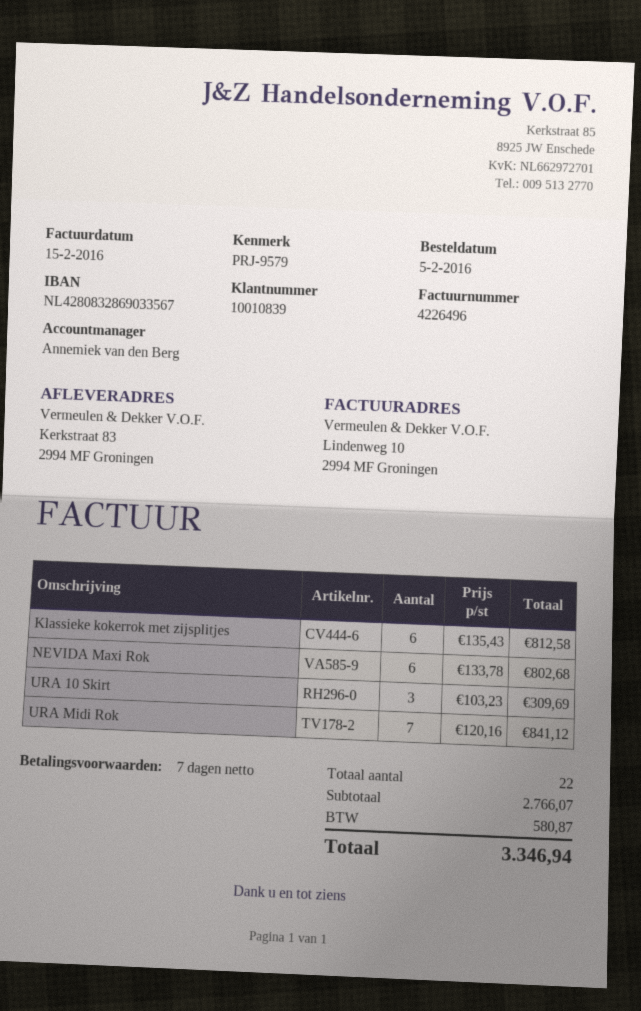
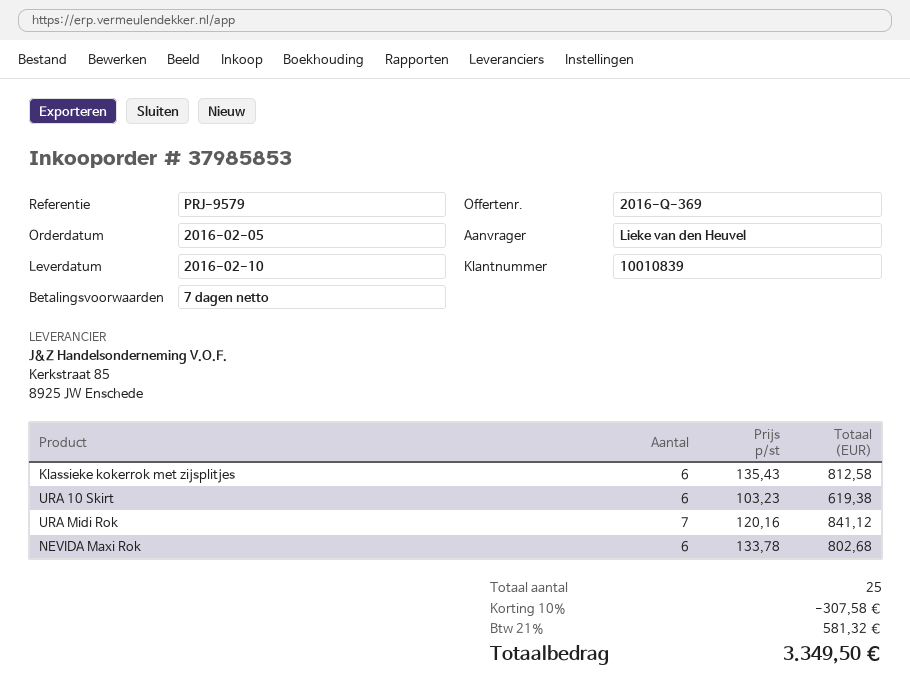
URA 10 Skirt: 3 x 103.23 = 309.69 -> 6 x 103.23 = 619.38
total quantity: 22 -> 25
discount: none -> 10% = 307.58
tax: 580.87 -> 581.32
total: 3346.94 -> 3349.50

